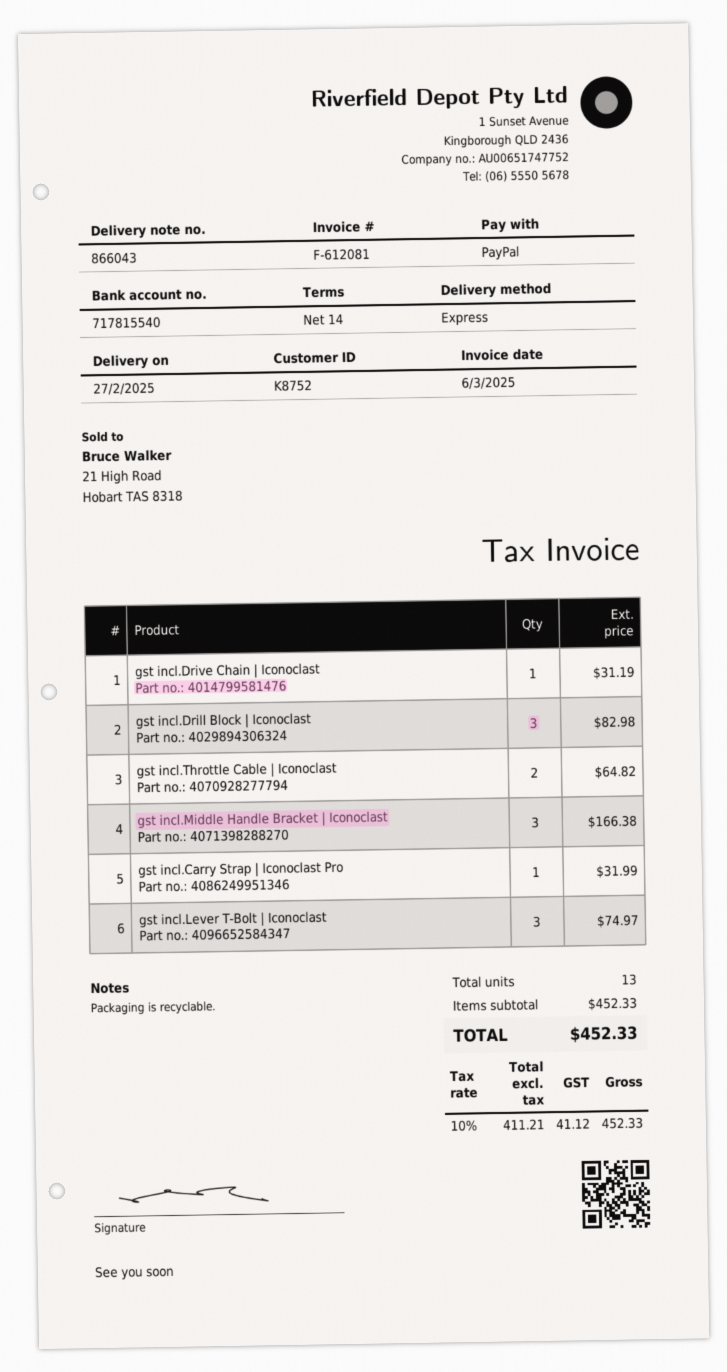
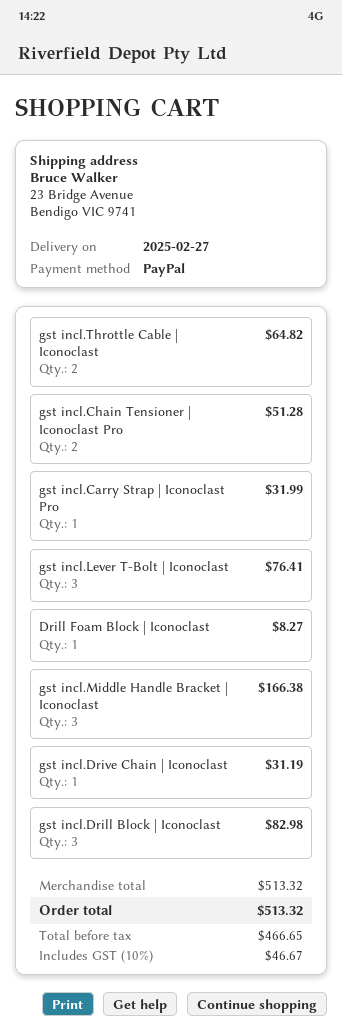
gst incl.Lever T-Bolt | Iconoclast: 3 for 74.97 -> 3 for 76.41
gst incl.Chain Tensioner | Iconoclast Pro: none -> 2 for 51.28
Drill Foam Block | Iconoclast: none -> 1 for 8.27
subtotal: 452.33 -> 513.32
net: 411.21 -> 466.65
tax: 10% = 41.12 -> 10% = 46.67
total: 452.33 -> 513.32

